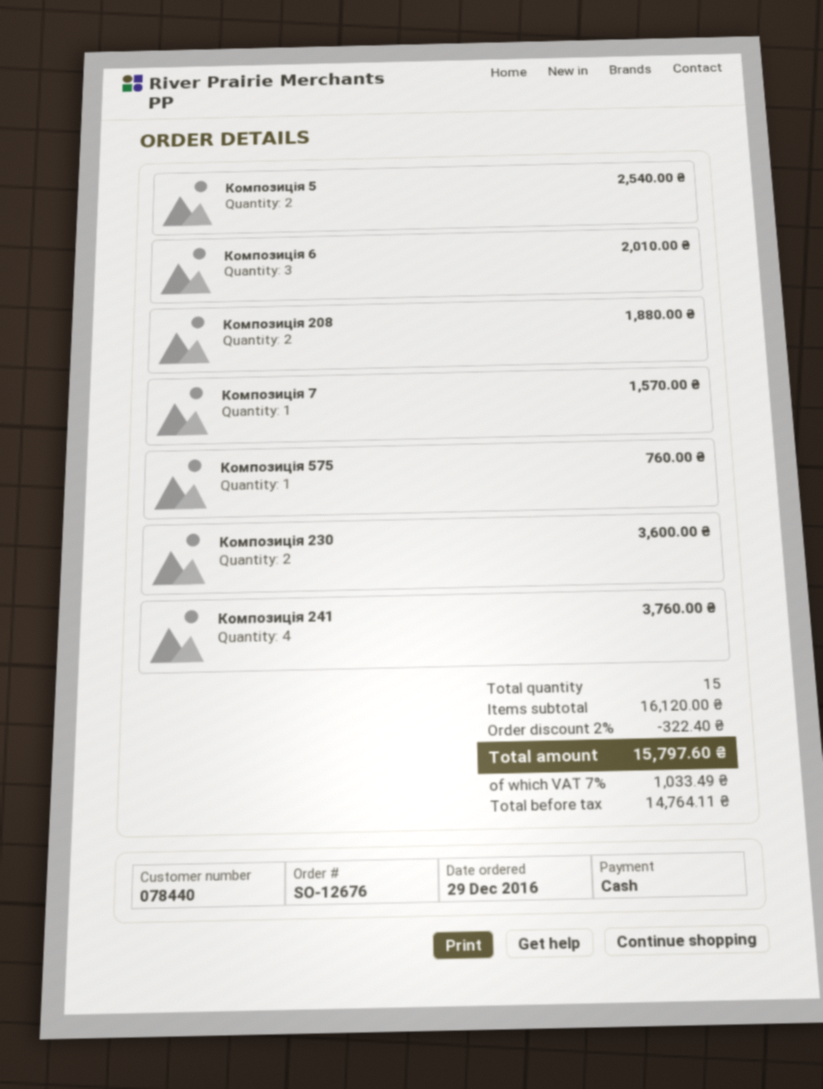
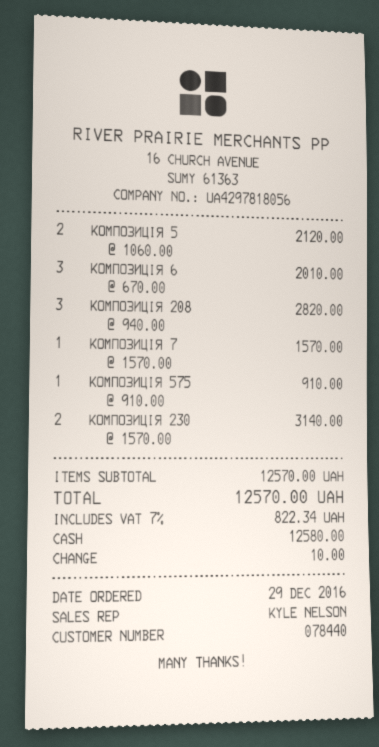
Композиція 5: 2 for 2540.00 -> 2 for 2120.00
Композиція 208: 2 for 1880.00 -> 3 for 2820.00
Композиція 575: 1 for 760.00 -> 1 for 910.00
Композиція 230: 2 for 3600.00 -> 2 for 3140.00
Композиція 241: 4 for 3760.00 -> none
subtotal: 16120.00 -> 12570.00
discount: 2% = 322.40 -> none
tax: 7% = 1033.49 -> 7% = 822.34
total: 15797.60 -> 12570.00

